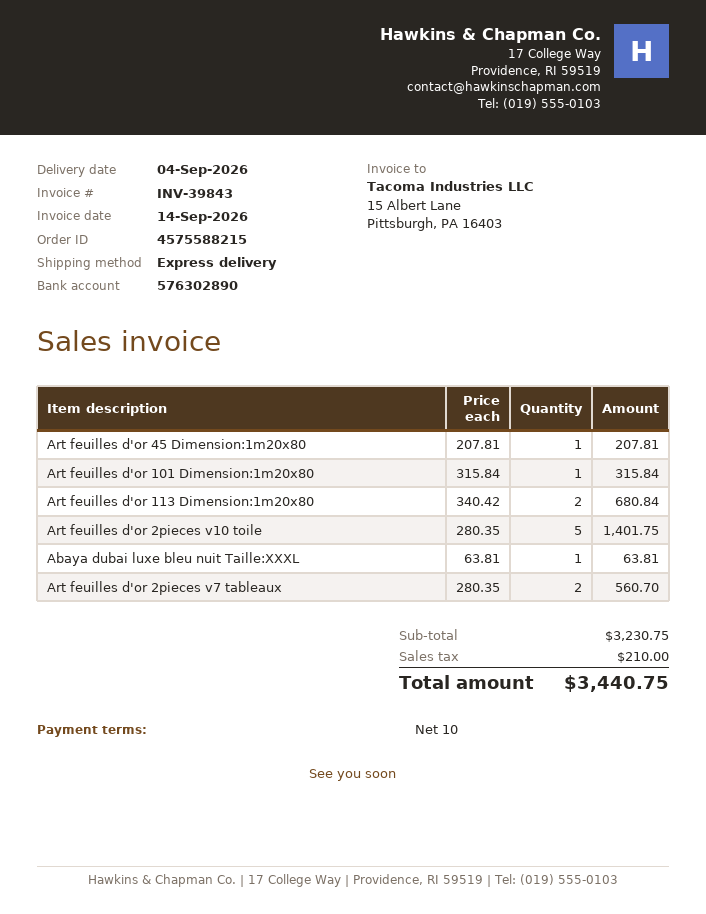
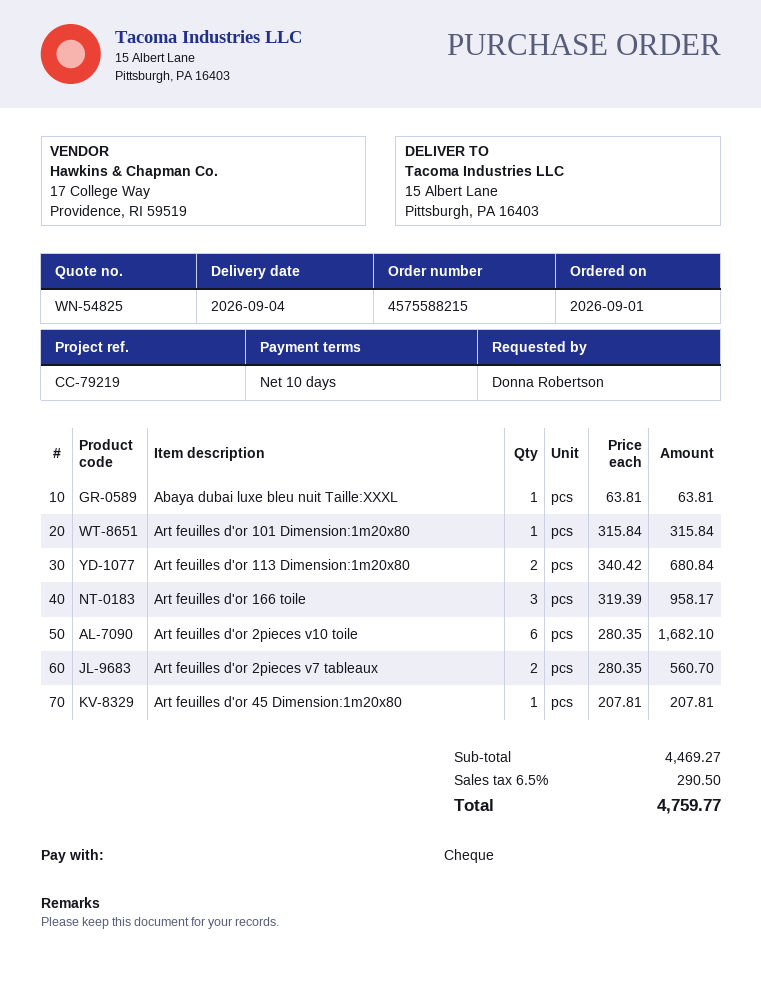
Art feuilles d'or 2pieces v10 toile: 5 x 280.35 = 1401.75 -> 6 x 280.35 = 1682.10
Art feuilles d'or 166 toile: none -> 3 x 319.39 = 958.17
subtotal: 3230.75 -> 4469.27
tax: 210.00 -> 290.50
total: 3440.75 -> 4759.77

